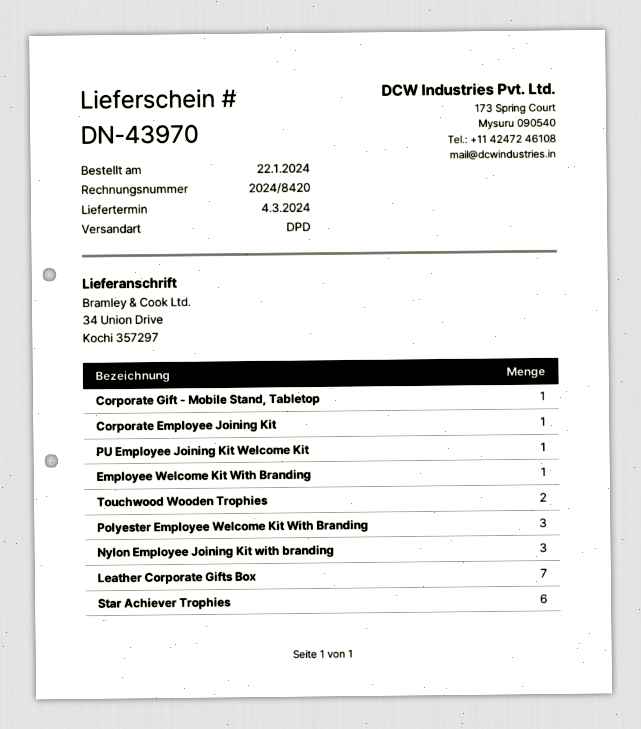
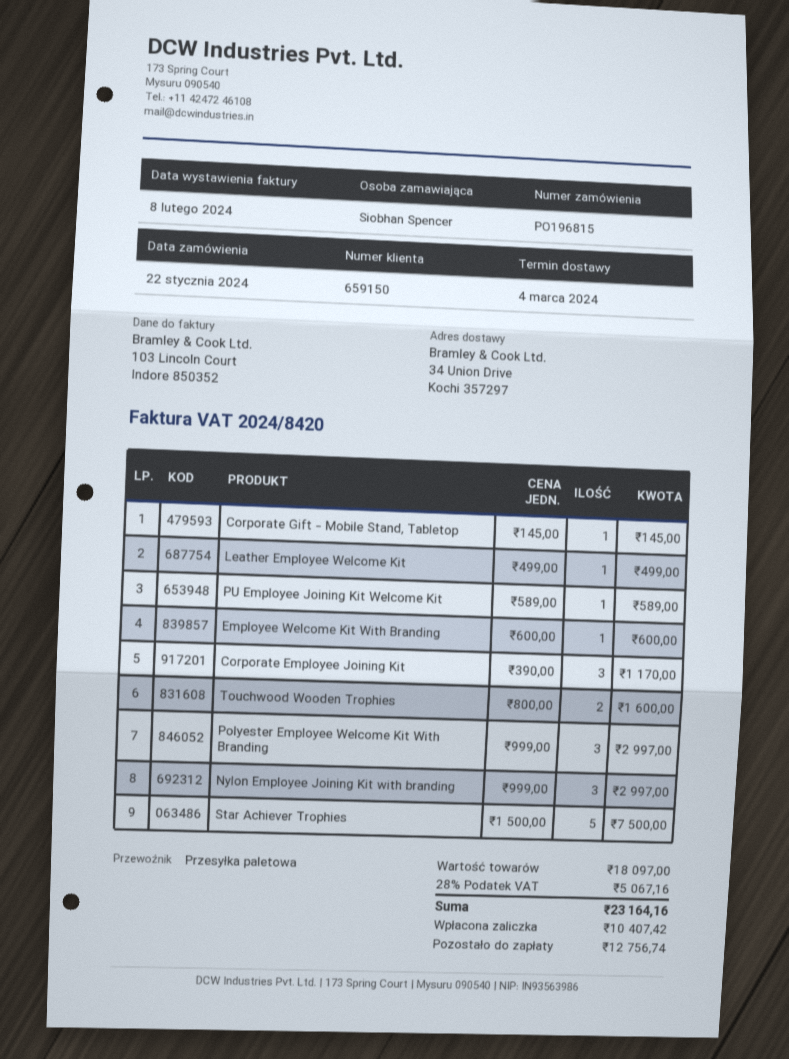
shipping method: DPD -> pallet freight
Corporate Employee Joining Kit: 1 -> 3
Leather Corporate Gifts Box: 7 -> none
Star Achiever Trophies: 6 -> 5
Leather Employee Welcome Kit: none -> 1

